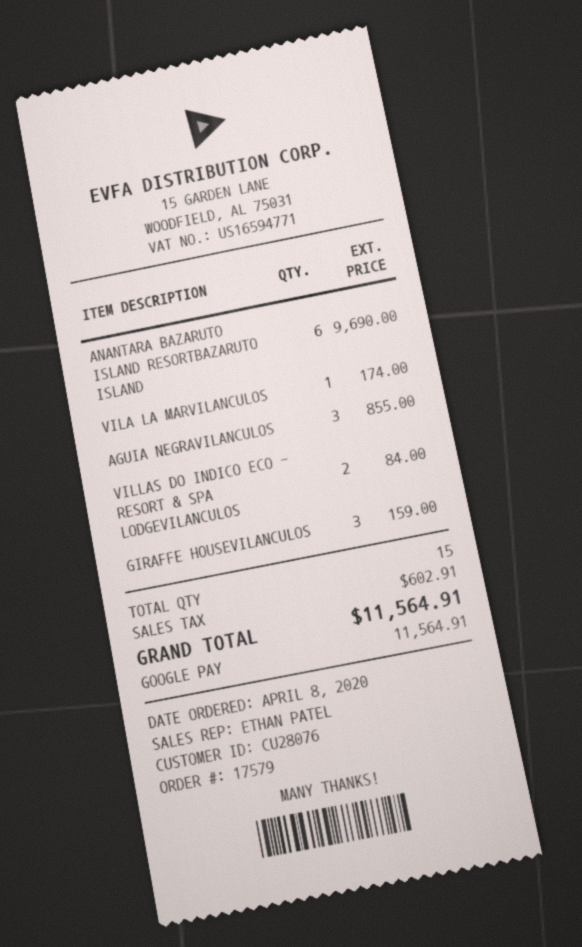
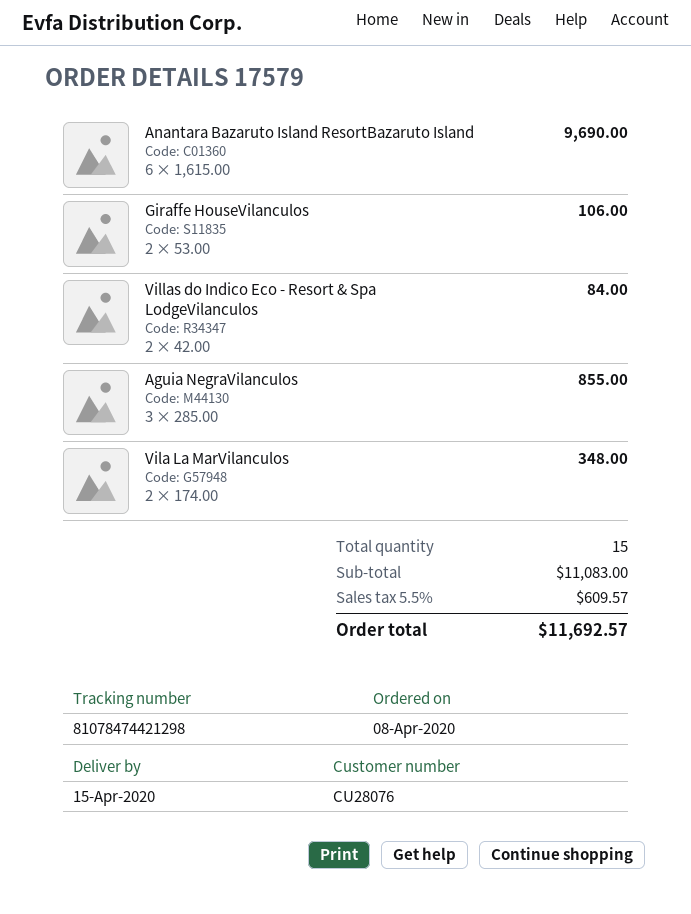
VILA LA MARVILANCULOS: 1 for 174.00 -> 2 for 348.00
GIRAFFE HOUSEVILANCULOS: 3 for 159.00 -> 2 for 106.00
tax: 602.91 -> 609.57
total: 11564.91 -> 11692.57

